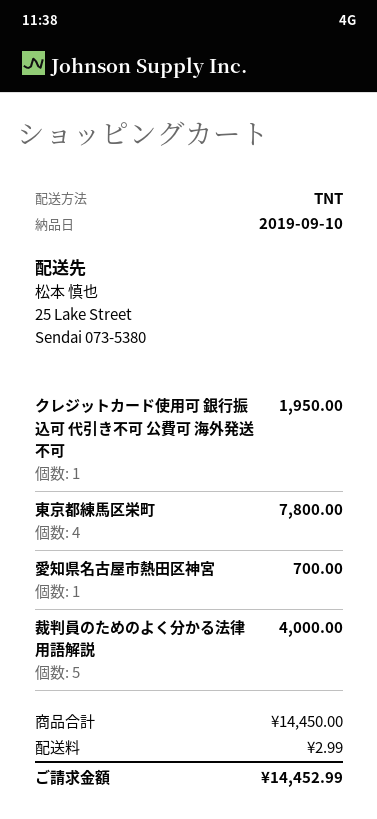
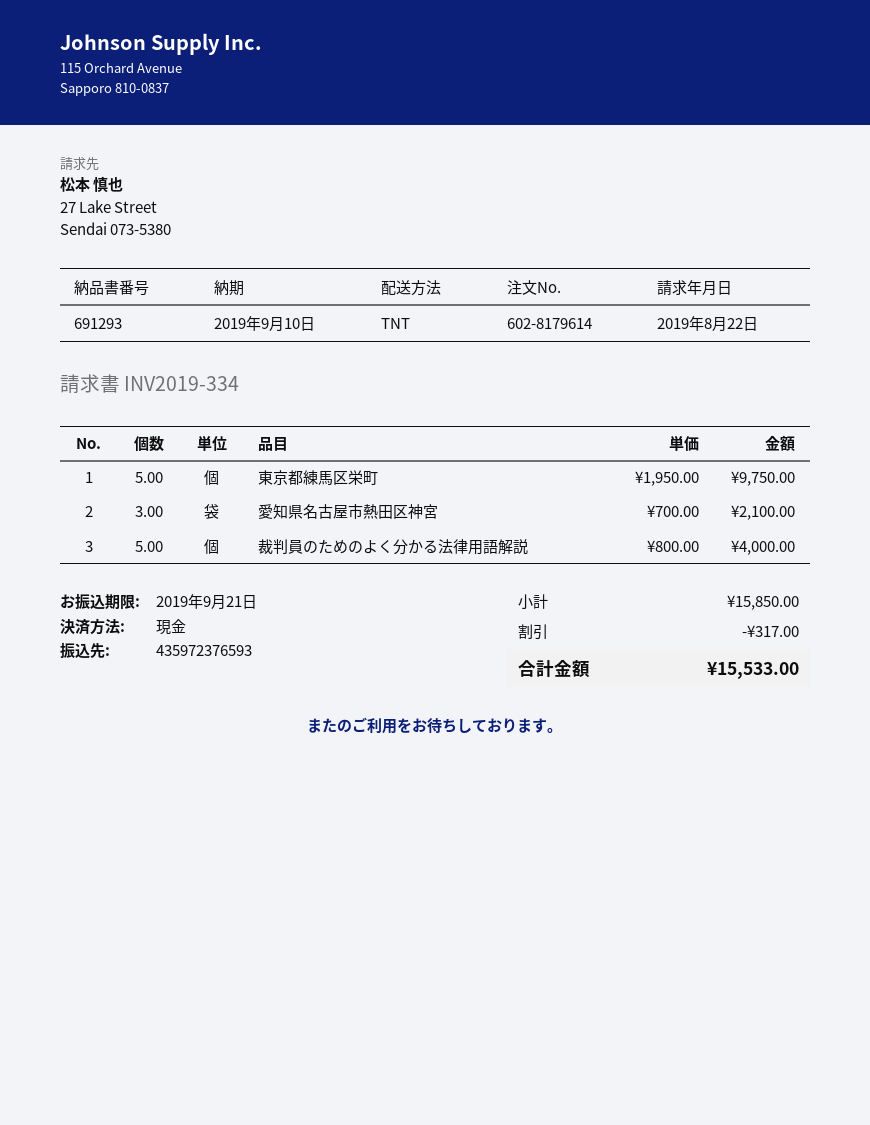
クレジットカード使用可 銀行振込可 代引き不可 公費可 海外発送不可: 1 for 1950.00 -> none
東京都練馬区栄町: 4 for 7800.00 -> 5 for 9750.00
愛知県名古屋市熱田区神宮: 1 for 700.00 -> 3 for 2100.00
subtotal: 14450.00 -> 15850.00
discount: none -> 317.00
shipping: 2.99 -> none
total: 14452.99 -> 15533.00

